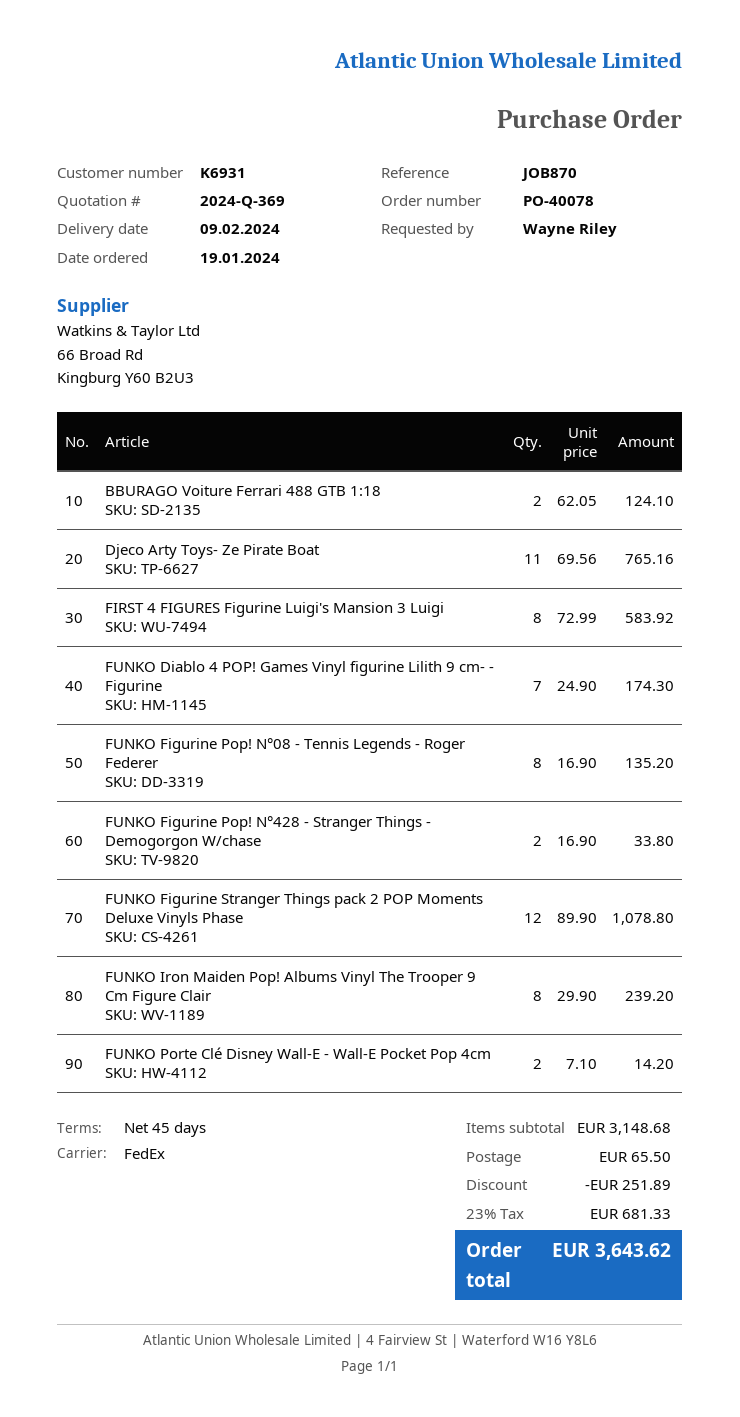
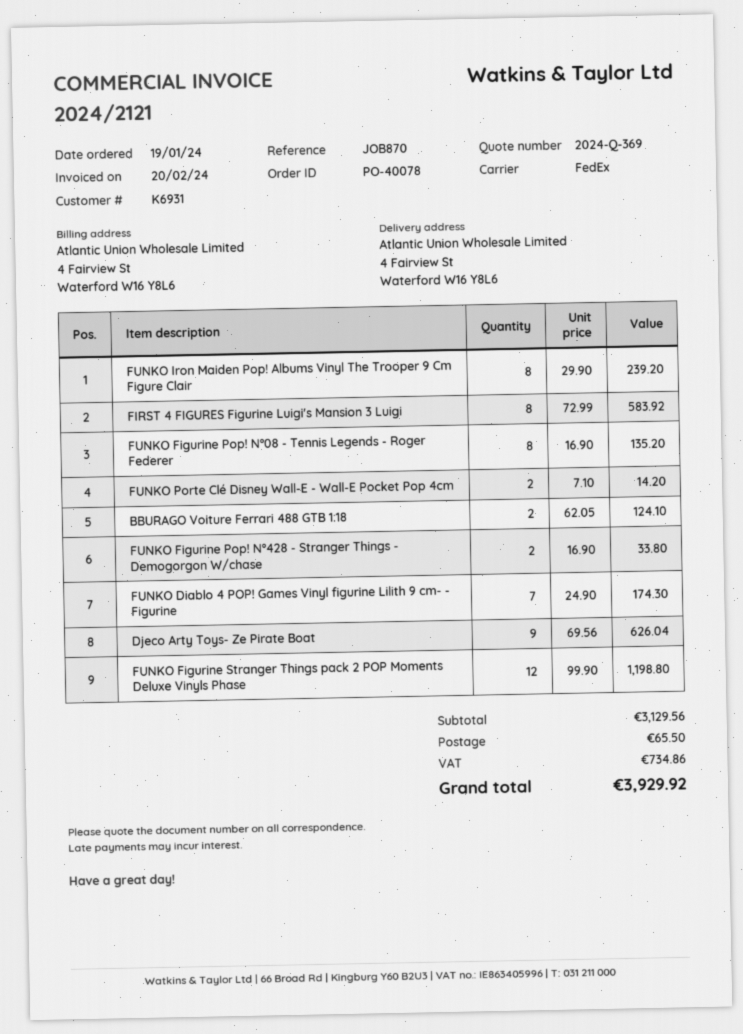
Djeco Arty Toys- Ze Pirate Boat: 11 x 69.56 = 765.16 -> 9 x 69.56 = 626.04
FUNKO Figurine Stranger Things pack 2 POP Moments Deluxe Vinyls Phase: 12 x 89.90 = 1078.80 -> 12 x 99.90 = 1198.80
subtotal: 3148.68 -> 3129.56
discount: 251.89 -> none
tax: 681.33 -> 734.86
total: 3643.62 -> 3929.92

